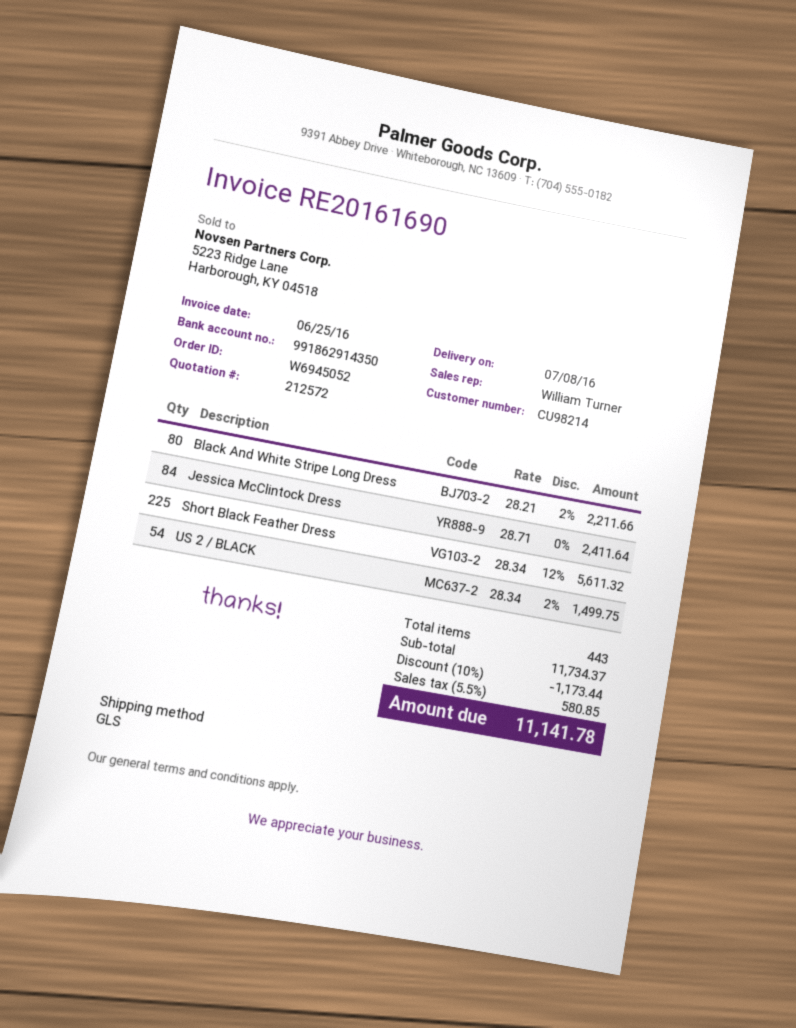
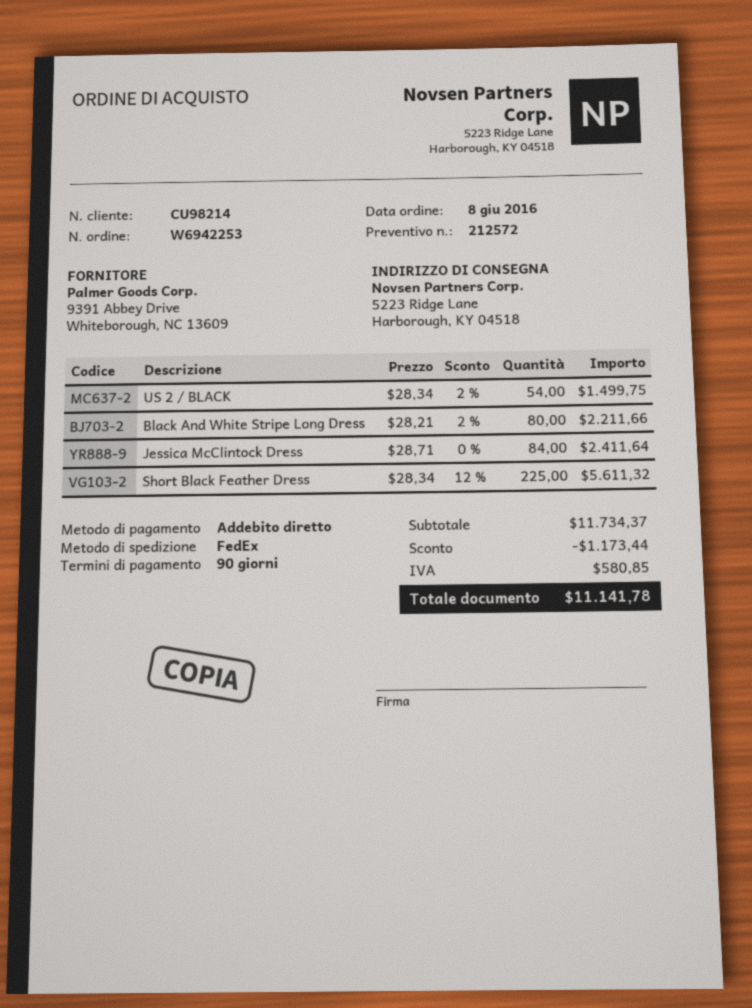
order number: W6945052 -> W6942253
shipping method: GLS -> FedEx

